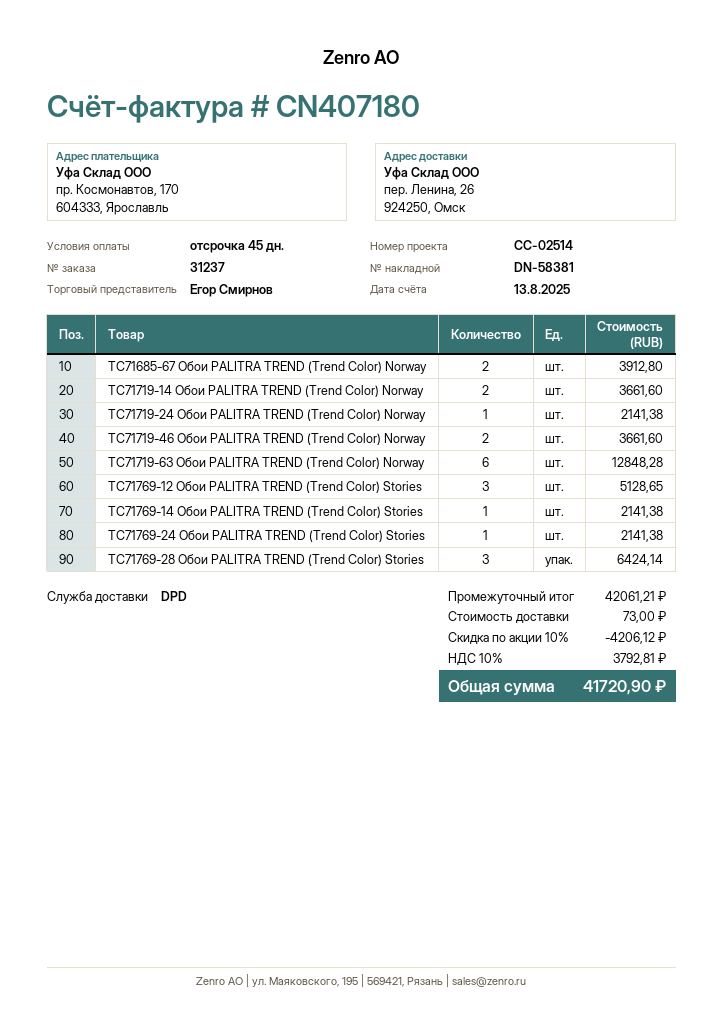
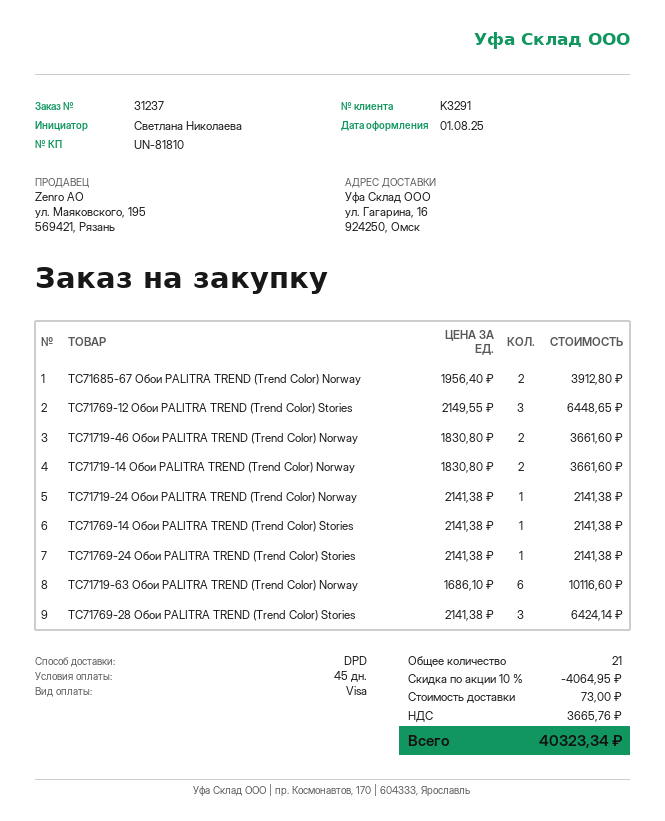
ship to: пер. Ленина, 26, 924250, Омск -> ул. Гагарина, 16, 924250, Омск
TC71719-63 Обои PALITRA TREND (Trend Color) Norway: 6 for 12848.28 -> 6 for 10116.60
TC71769-12 Обои PALITRA TREND (Trend Color) Stories: 3 for 5128.65 -> 3 for 6448.65
discount: 10% = 4206.12 -> 10% = 4064.95
tax: 3792.81 -> 3665.76
total: 41720.90 -> 40323.34

